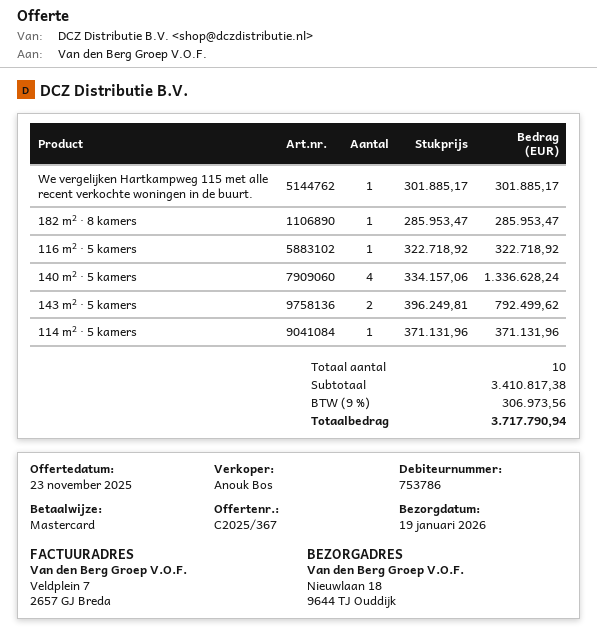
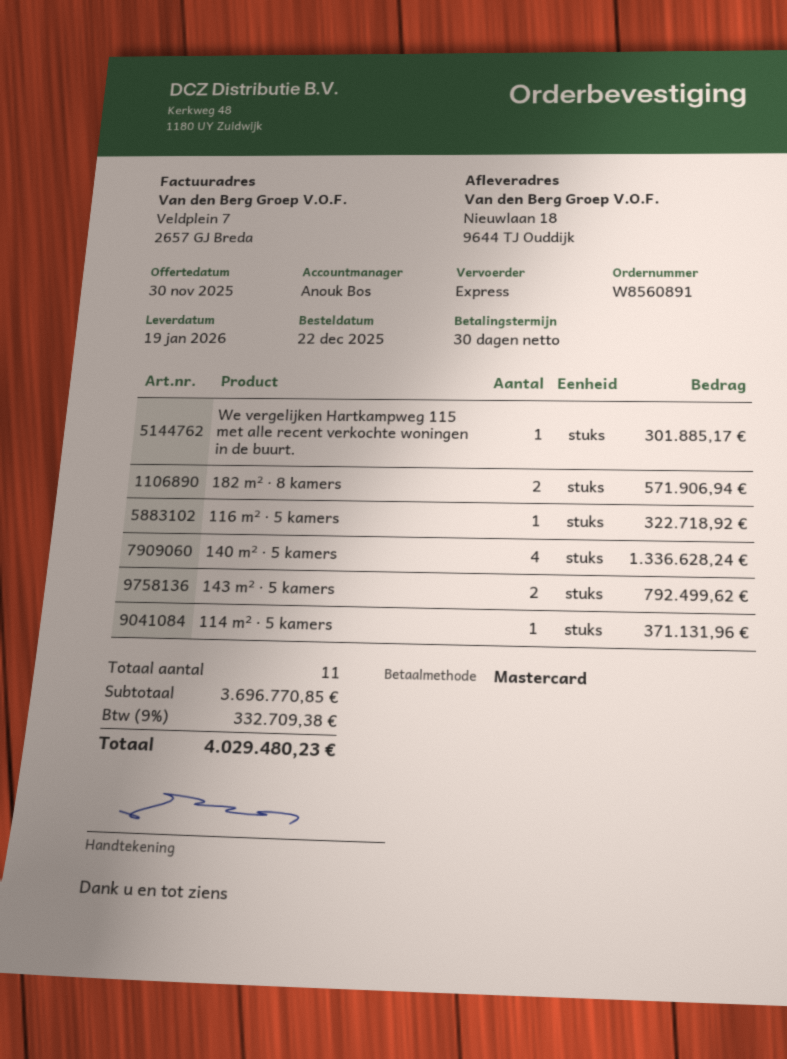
quote date: 2025-11-23 -> 2025-11-30
182 m² · 8 kamers: 1 for 285953.47 -> 2 for 571906.94
total quantity: 10 -> 11
subtotal: 3410817.38 -> 3696770.85
tax: 9% = 306973.56 -> 9% = 332709.38
total: 3717790.94 -> 4029480.23

